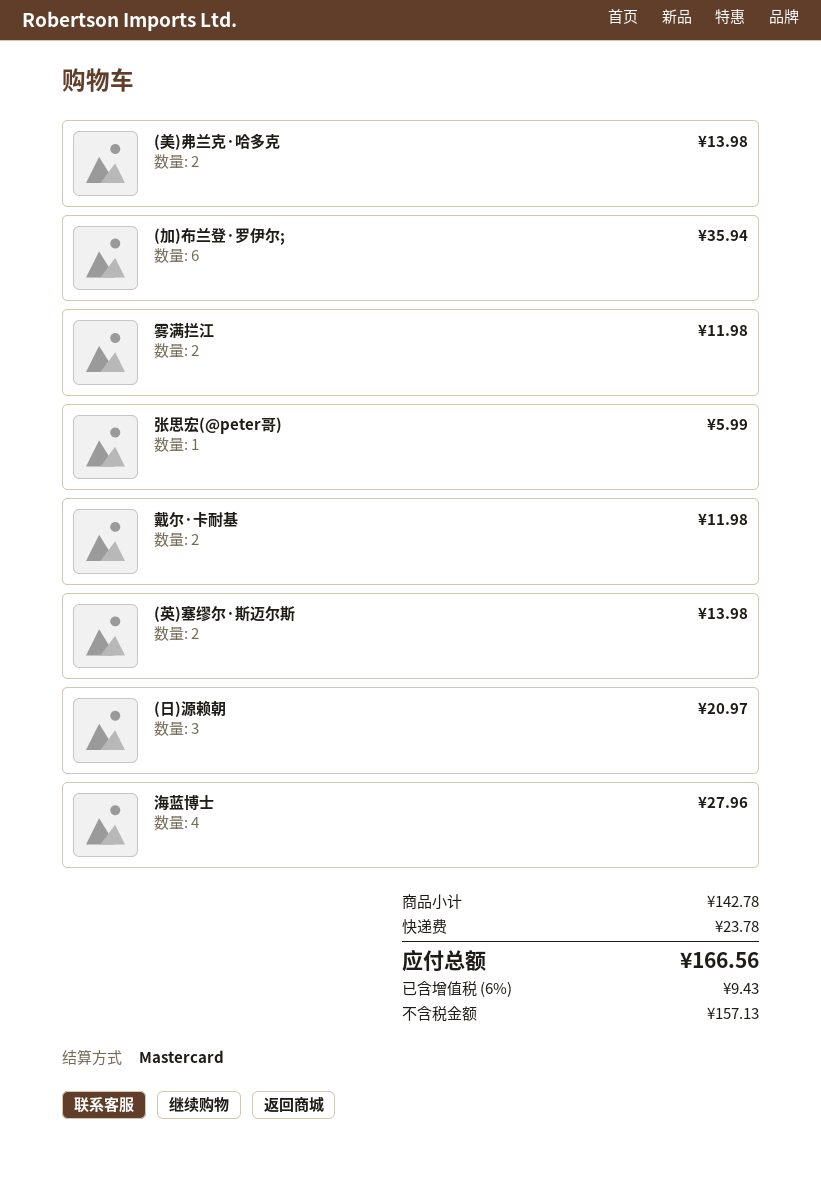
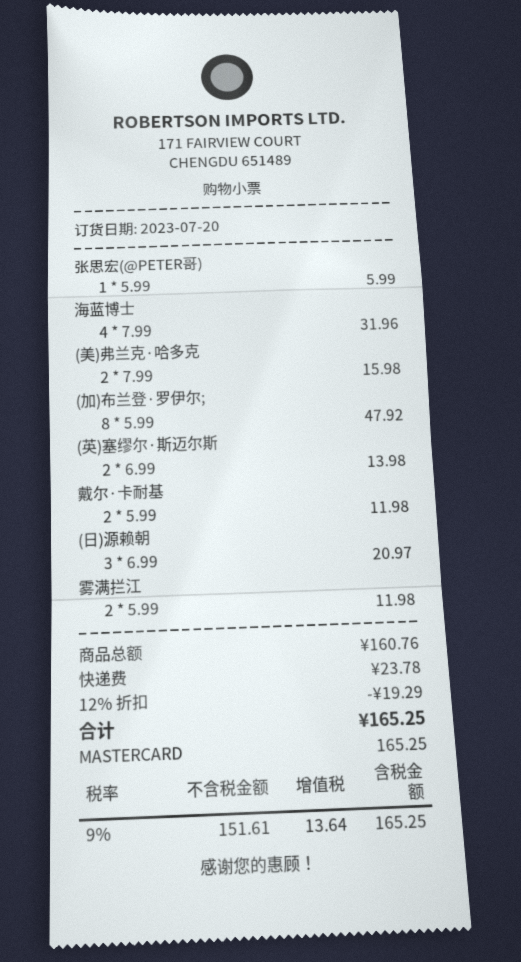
(美)弗兰克·哈多克: 2 for 13.98 -> 2 for 15.98
(加)布兰登·罗伊尔;: 6 for 35.94 -> 8 for 47.92
海蓝博士: 4 for 27.96 -> 4 for 31.96
subtotal: 142.78 -> 160.76
discount: none -> 12% = 19.29
net: 157.13 -> 151.61
tax: 6% = 9.43 -> 9% = 13.64
total: 166.56 -> 165.25

